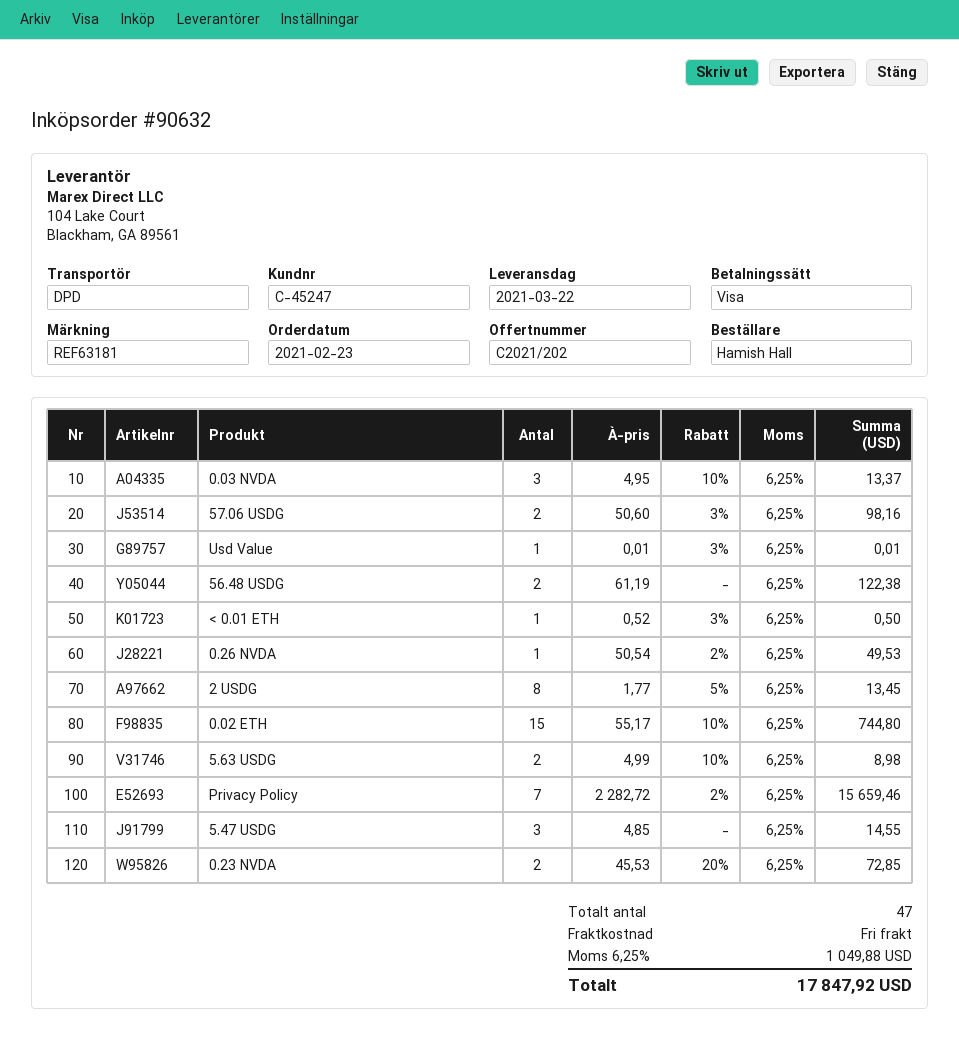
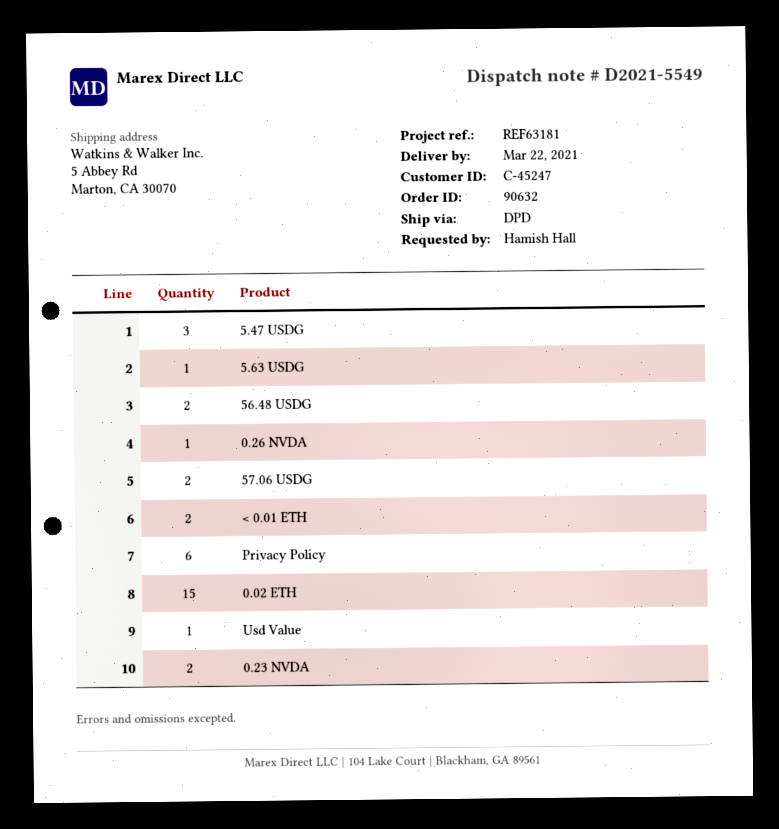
0.03 NVDA: 3 -> none
< 0.01 ETH: 1 -> 2
2 USDG: 8 -> none
5.63 USDG: 2 -> 1
Privacy Policy: 7 -> 6

